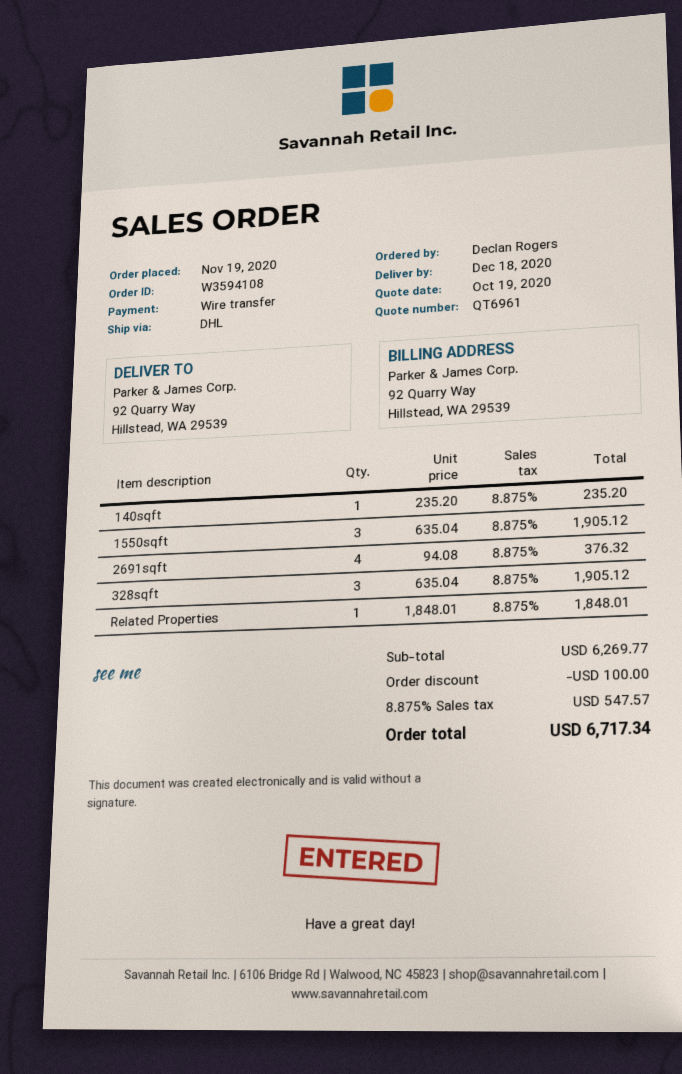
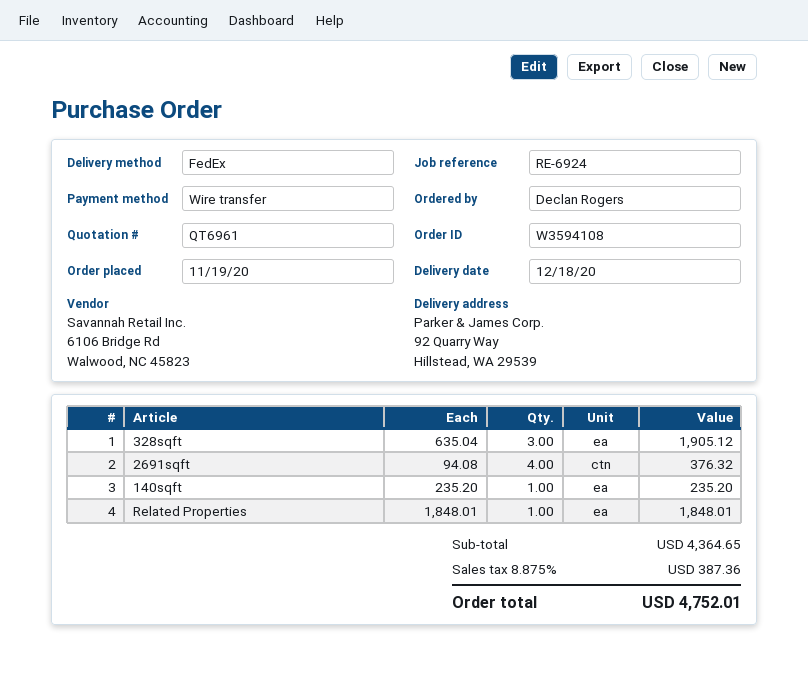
shipping method: DHL -> FedEx
1550sqft: 3 x 635.04 = 1905.12 -> none
subtotal: 6269.77 -> 4364.65
discount: 100.00 -> none
tax: 8.875% = 547.57 -> 8.875% = 387.36
total: 6717.34 -> 4752.01

